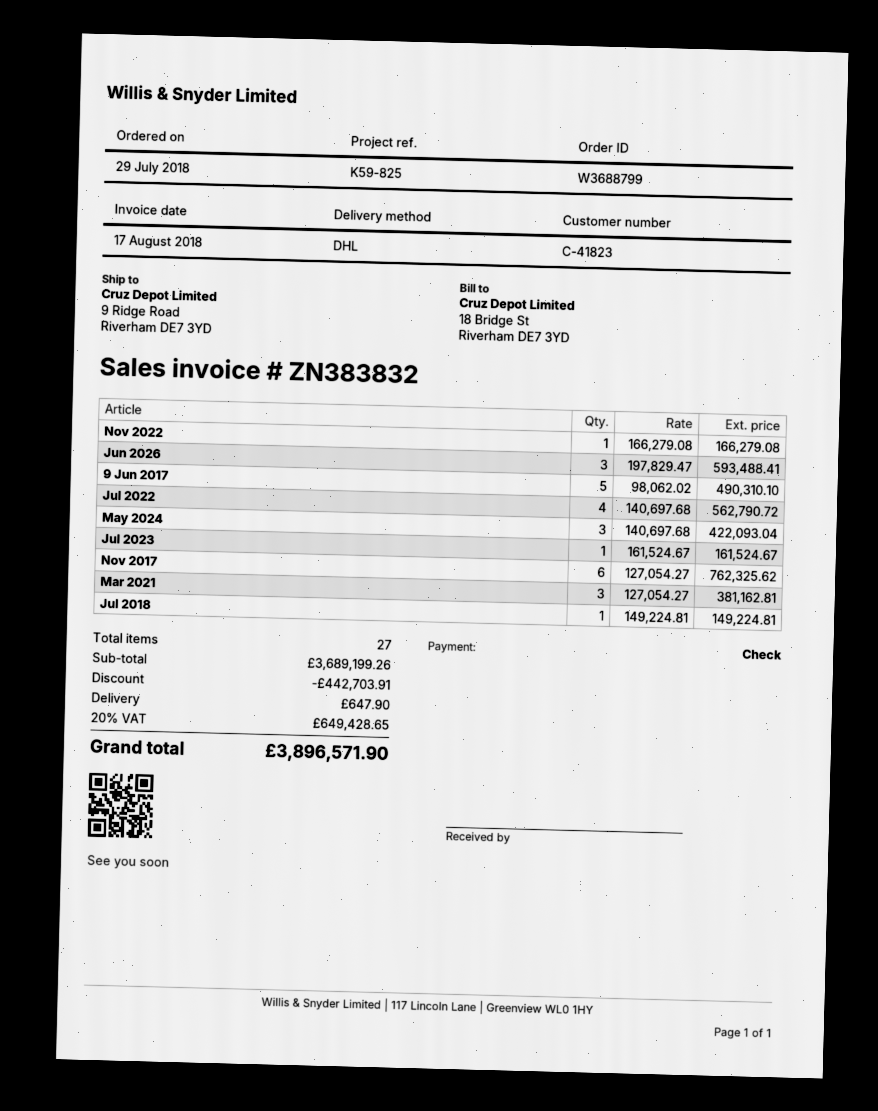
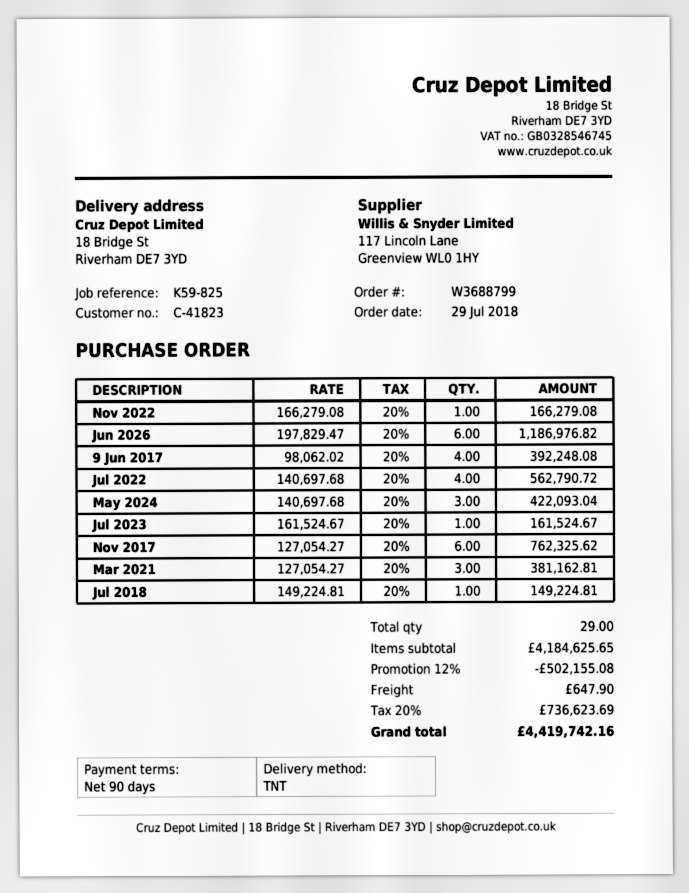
shipping method: DHL -> TNT
ship to: 9 Ridge Road, Riverham DE7 3YD -> 18 Bridge St, Riverham DE7 3YD
Jun 2026: 3 x 197829.47 = 593488.41 -> 6 x 197829.47 = 1186976.82
9 Jun 2017: 5 x 98062.02 = 490310.10 -> 4 x 98062.02 = 392248.08
total quantity: 27 -> 29
subtotal: 3689199.26 -> 4184625.65
discount: 442703.91 -> 502155.08
tax: 20% = 649428.65 -> 20% = 736623.69
total: 3896571.90 -> 4419742.16

